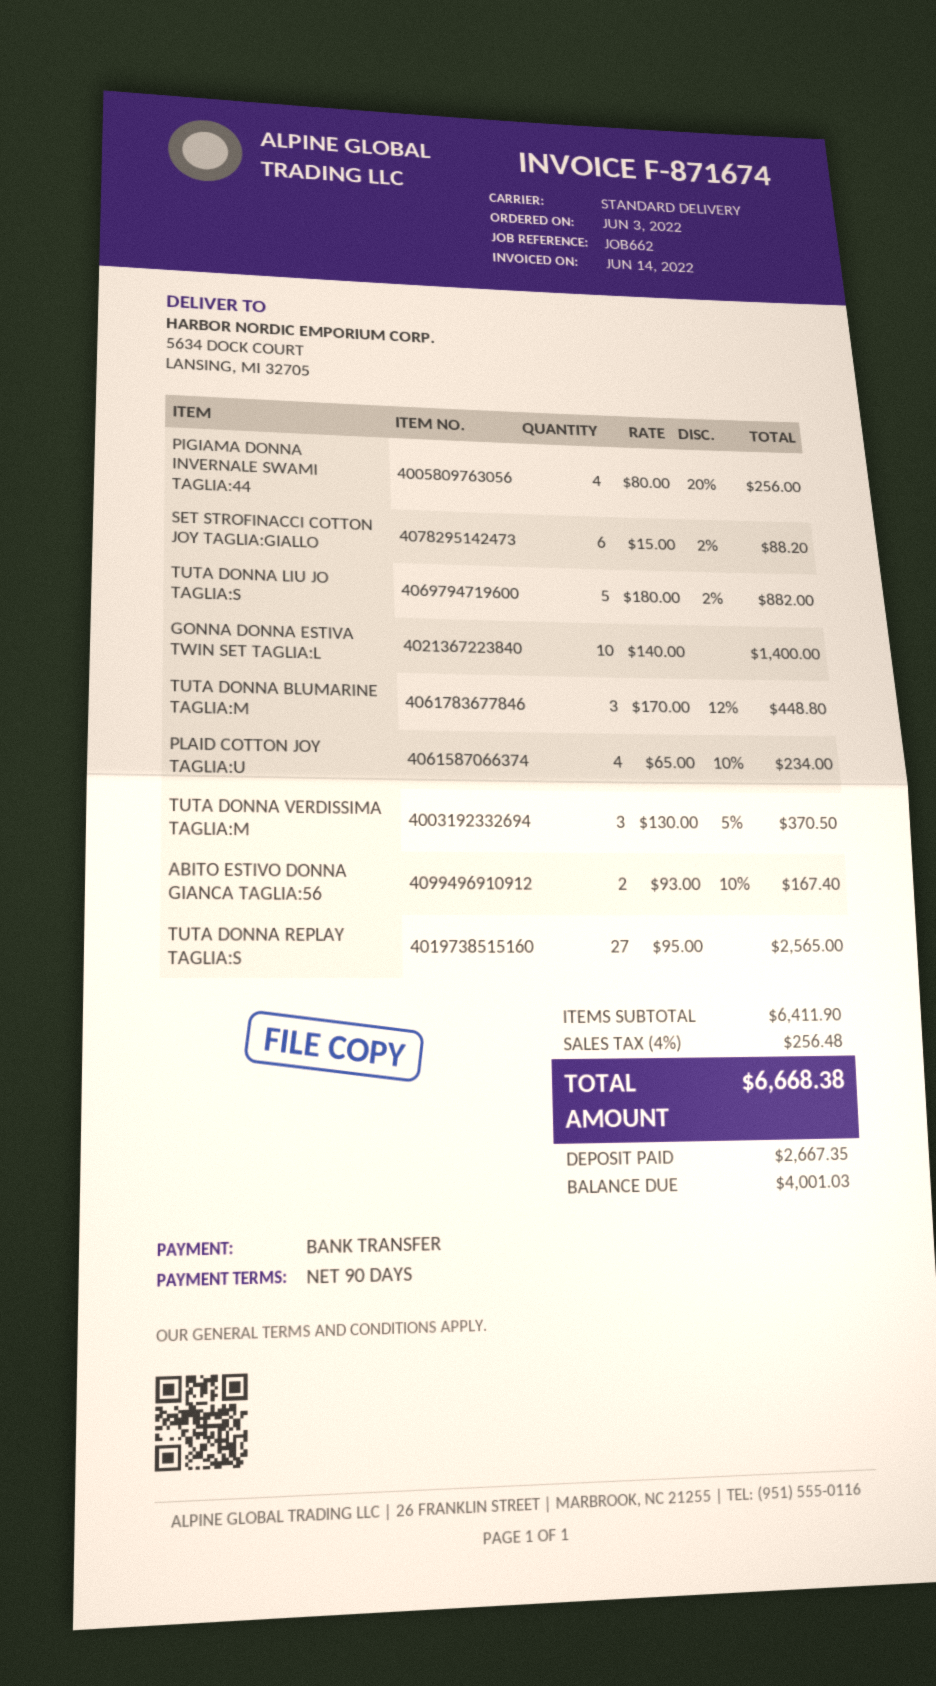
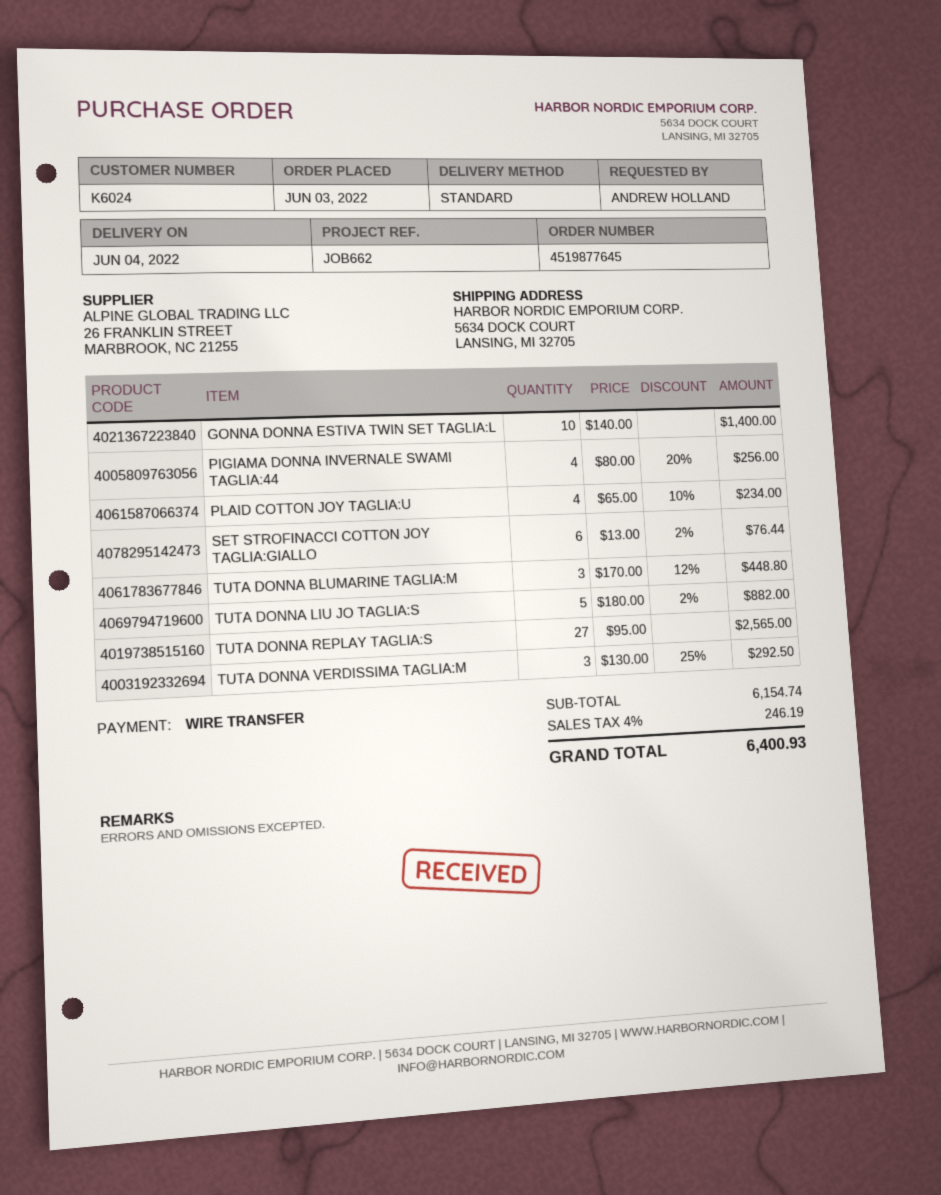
SET STROFINACCI COTTON JOY TAGLIA:GIALLO: 6 x 15.00 - 2% = 88.20 -> 6 x 13.00 - 2% = 76.44
TUTA DONNA VERDISSIMA TAGLIA:M: 3 x 130.00 - 5% = 370.50 -> 3 x 130.00 - 25% = 292.50
ABITO ESTIVO DONNA GIANCA TAGLIA:56: 2 x 93.00 - 10% = 167.40 -> none
subtotal: 6411.90 -> 6154.74
tax: 4% = 256.48 -> 4% = 246.19
total: 6668.38 -> 6400.93

